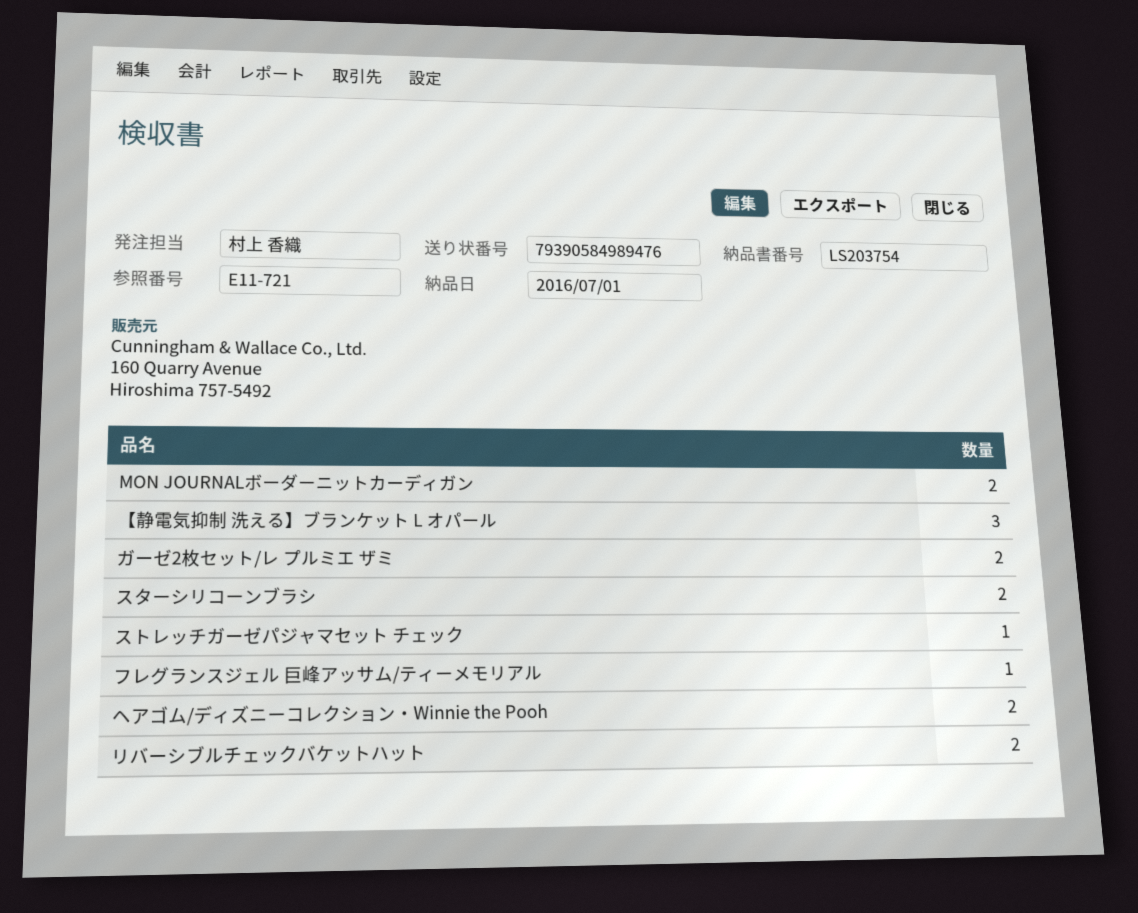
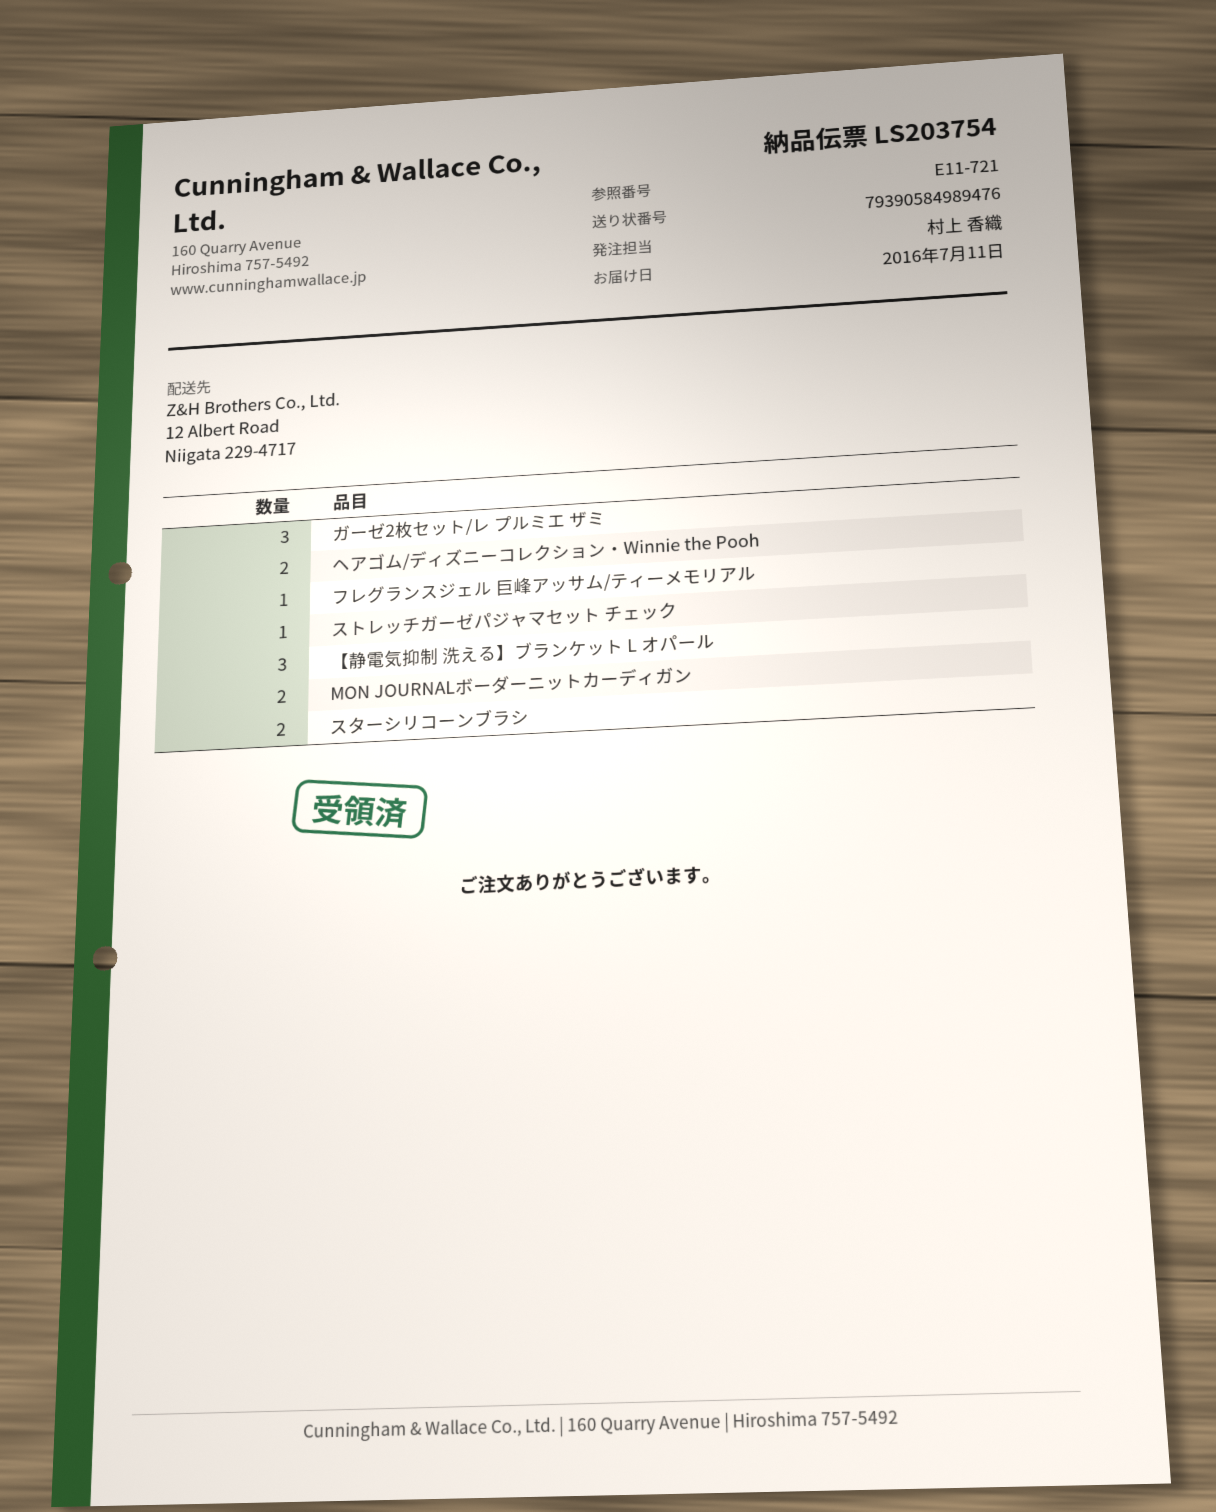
delivery date: 2016-07-01 -> 2016-07-11
ガーゼ2枚セット/レ プルミエ ザミ: 2 -> 3
リバーシブルチェックバケットハット: 2 -> none

